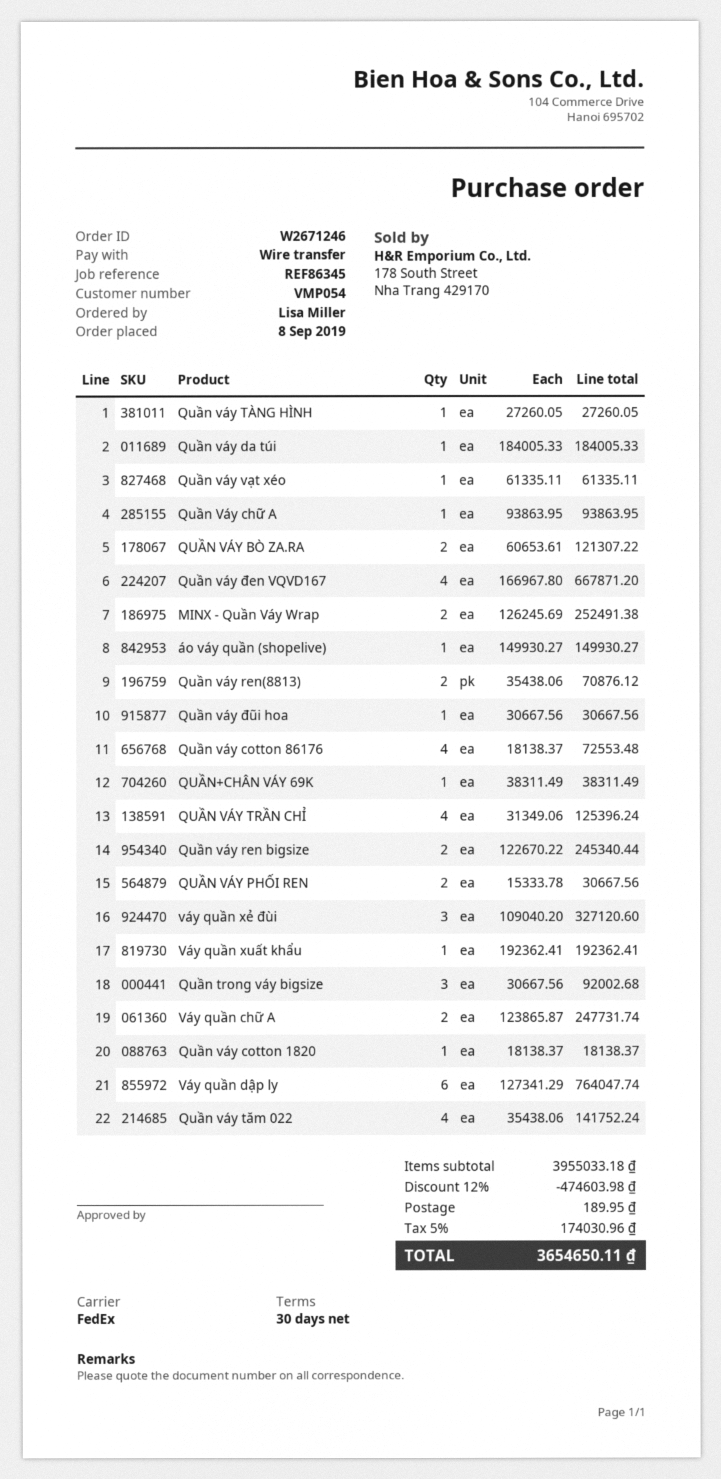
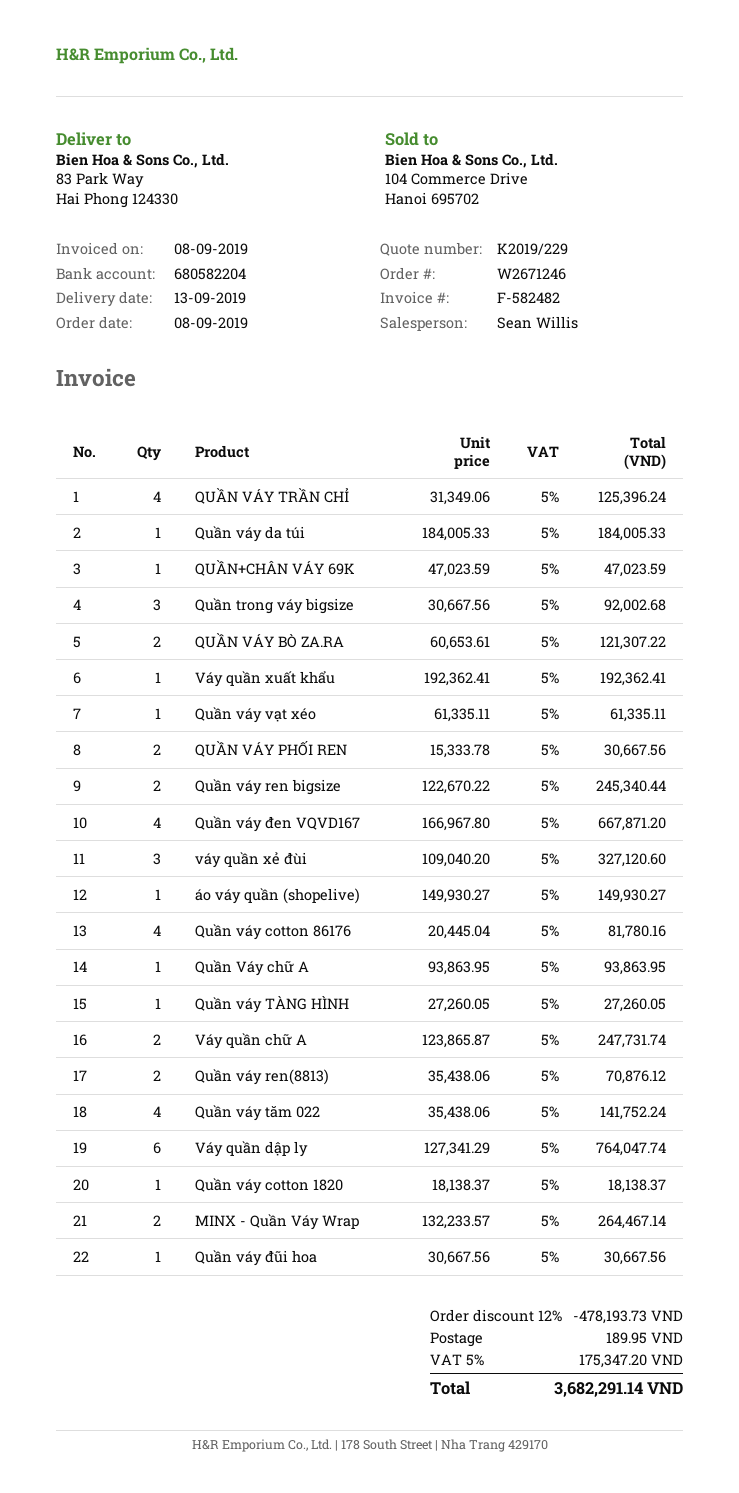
MINX - Quần Váy Wrap: 2 x 126245.69 = 252491.38 -> 2 x 132233.57 = 264467.14
Quần váy cotton 86176: 4 x 18138.37 = 72553.48 -> 4 x 20445.04 = 81780.16
QUẦN+CHÂN VÁY 69K: 1 x 38311.49 = 38311.49 -> 1 x 47023.59 = 47023.59
discount: 12% = 474603.98 -> 12% = 478193.73
tax: 5% = 174030.96 -> 5% = 175347.20
total: 3654650.11 -> 3682291.14

